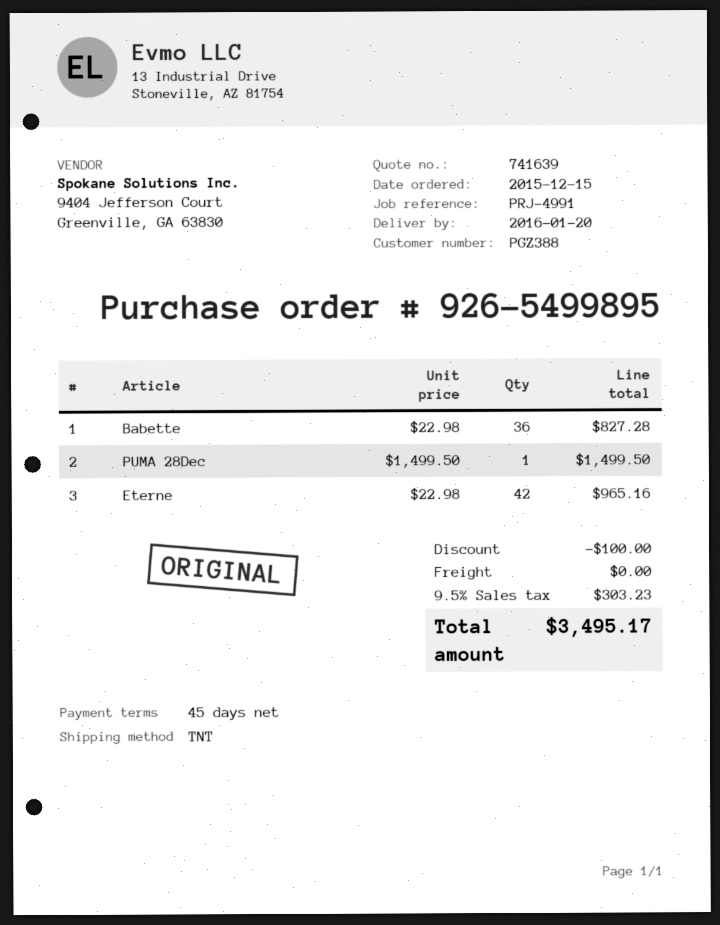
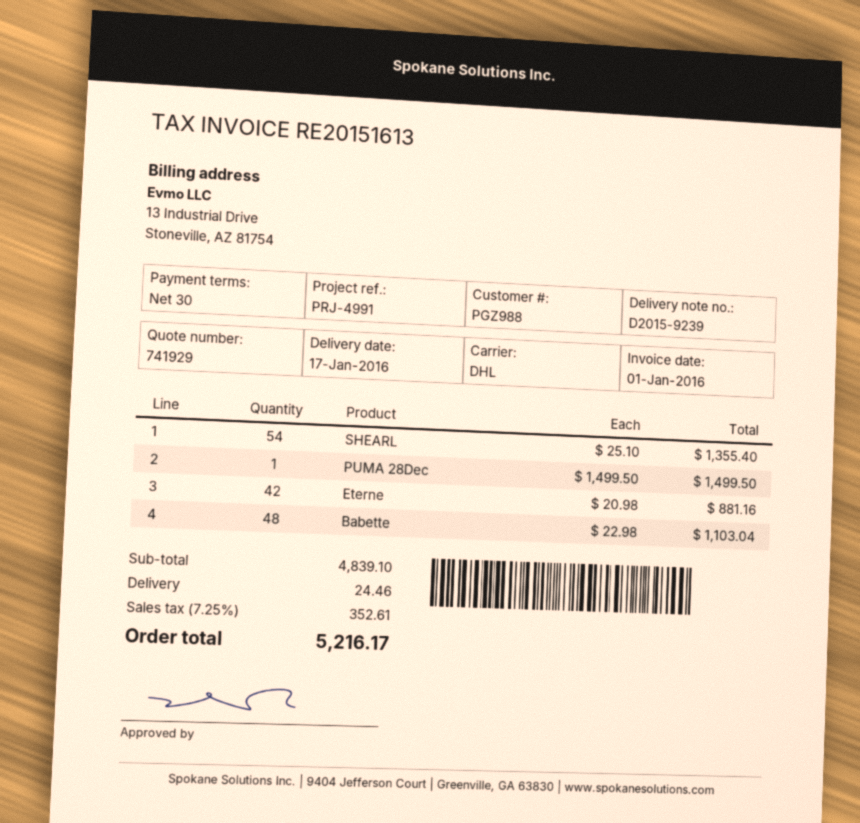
quote number: 741639 -> 741929
delivery date: 2016-01-20 -> 2016-01-17
payment terms: 45 days -> 30 days
customer number: PGZ388 -> PGZ988
shipping method: TNT -> DHL
Babette: 36 x 22.98 = 827.28 -> 48 x 22.98 = 1103.04
Eterne: 42 x 22.98 = 965.16 -> 42 x 20.98 = 881.16
SHEARL: none -> 54 x 25.10 = 1355.40
discount: 100.00 -> none
shipping: 0.00 -> 24.46
tax: 9.5% = 303.23 -> 7.25% = 352.61
total: 3495.17 -> 5216.17

